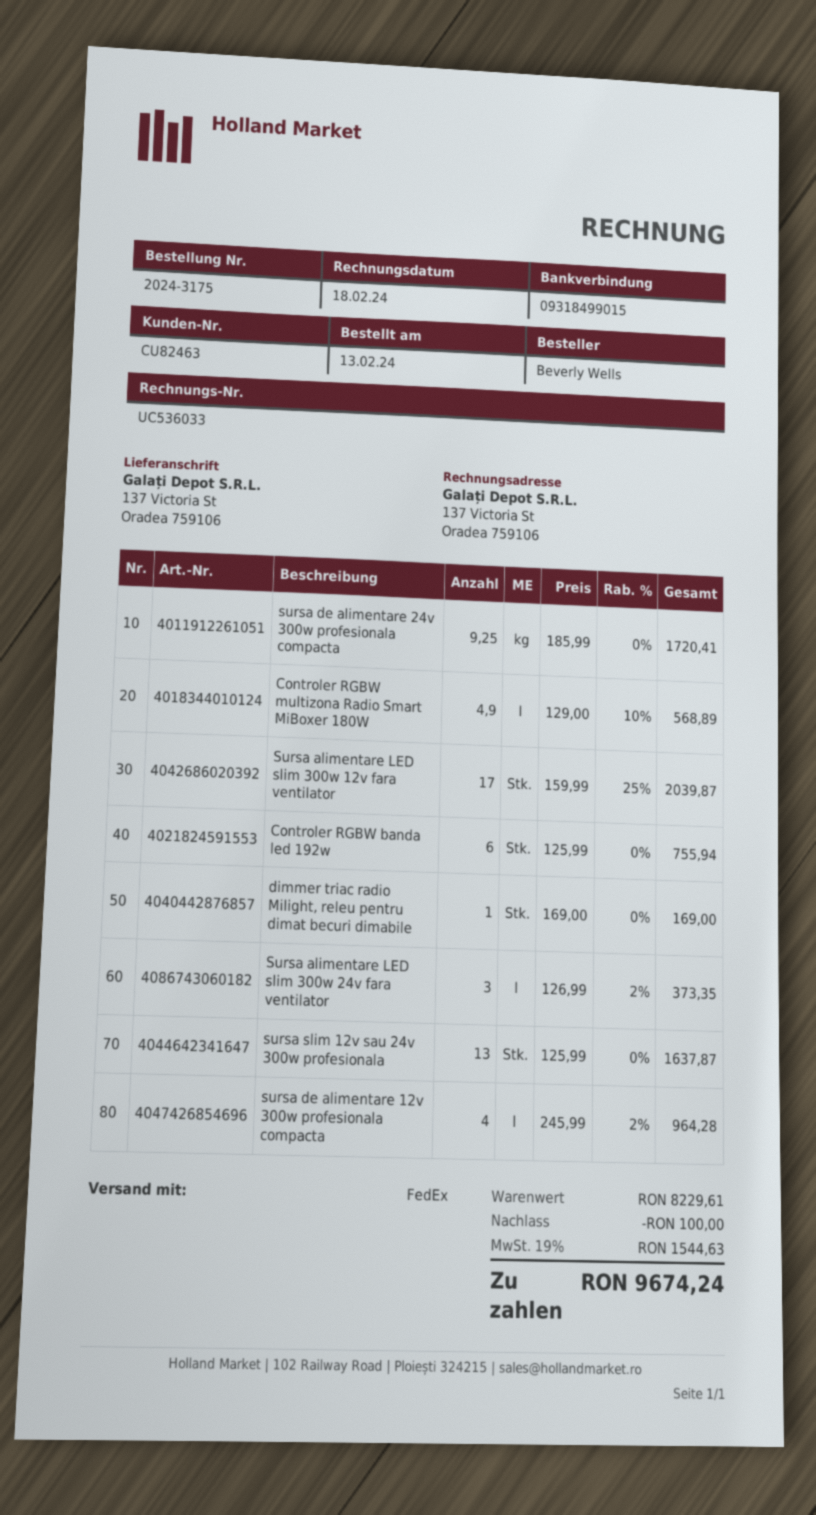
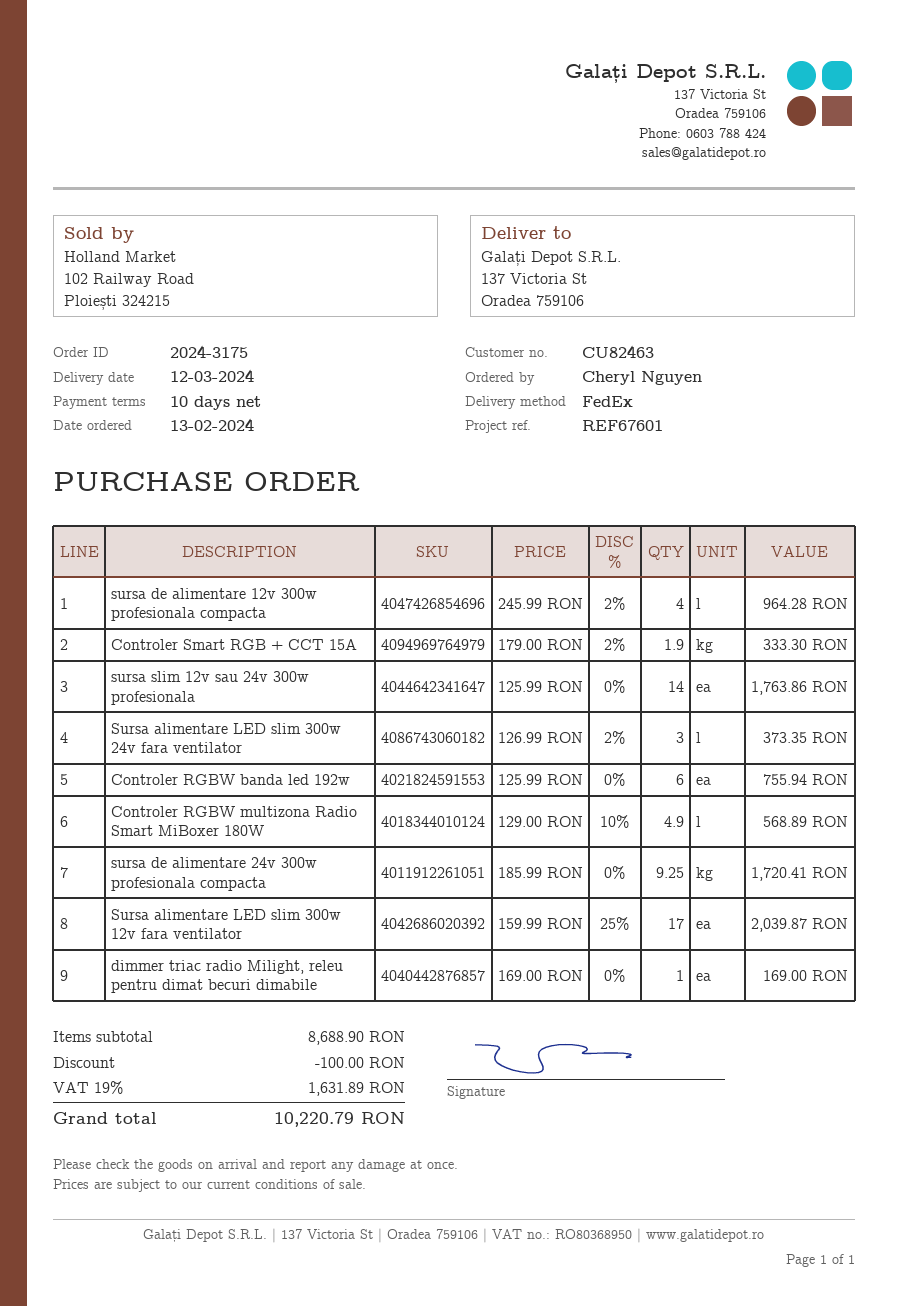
ordered by: Beverly Wells -> Cheryl Nguyen
sursa slim 12v sau 24v 300w profesionala: 13 x 125.99 = 1637.87 -> 14 x 125.99 = 1763.86
Controler Smart RGB + CCT 15A: none -> 1.9 x 179.00 - 2% = 333.30
subtotal: 8229.61 -> 8688.90
tax: 19% = 1544.63 -> 19% = 1631.89
total: 9674.24 -> 10220.79

